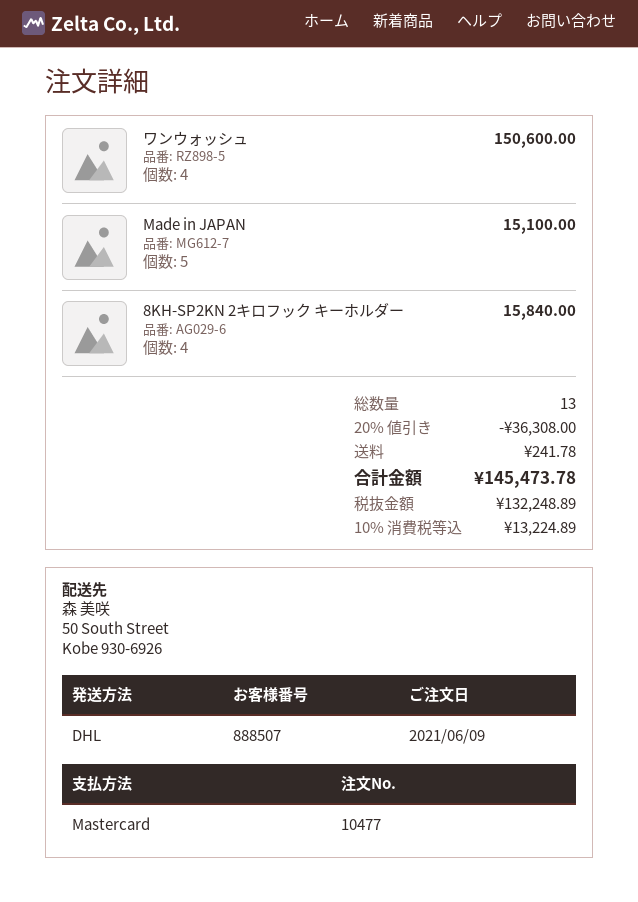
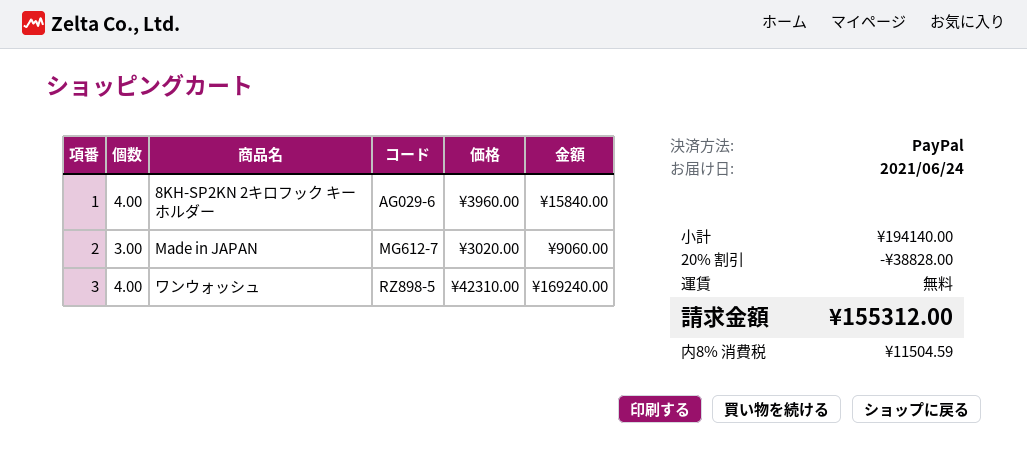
payment method: Mastercard -> PayPal
ワンウォッシュ: 4 for 150600.00 -> 4 for 169240.00
Made in JAPAN: 5 for 15100.00 -> 3 for 9060.00
discount: 20% = 36308.00 -> 20% = 38828.00
shipping: 241.78 -> 0.00
tax: 10% = 13224.89 -> 8% = 11504.59
total: 145473.78 -> 155312.00

